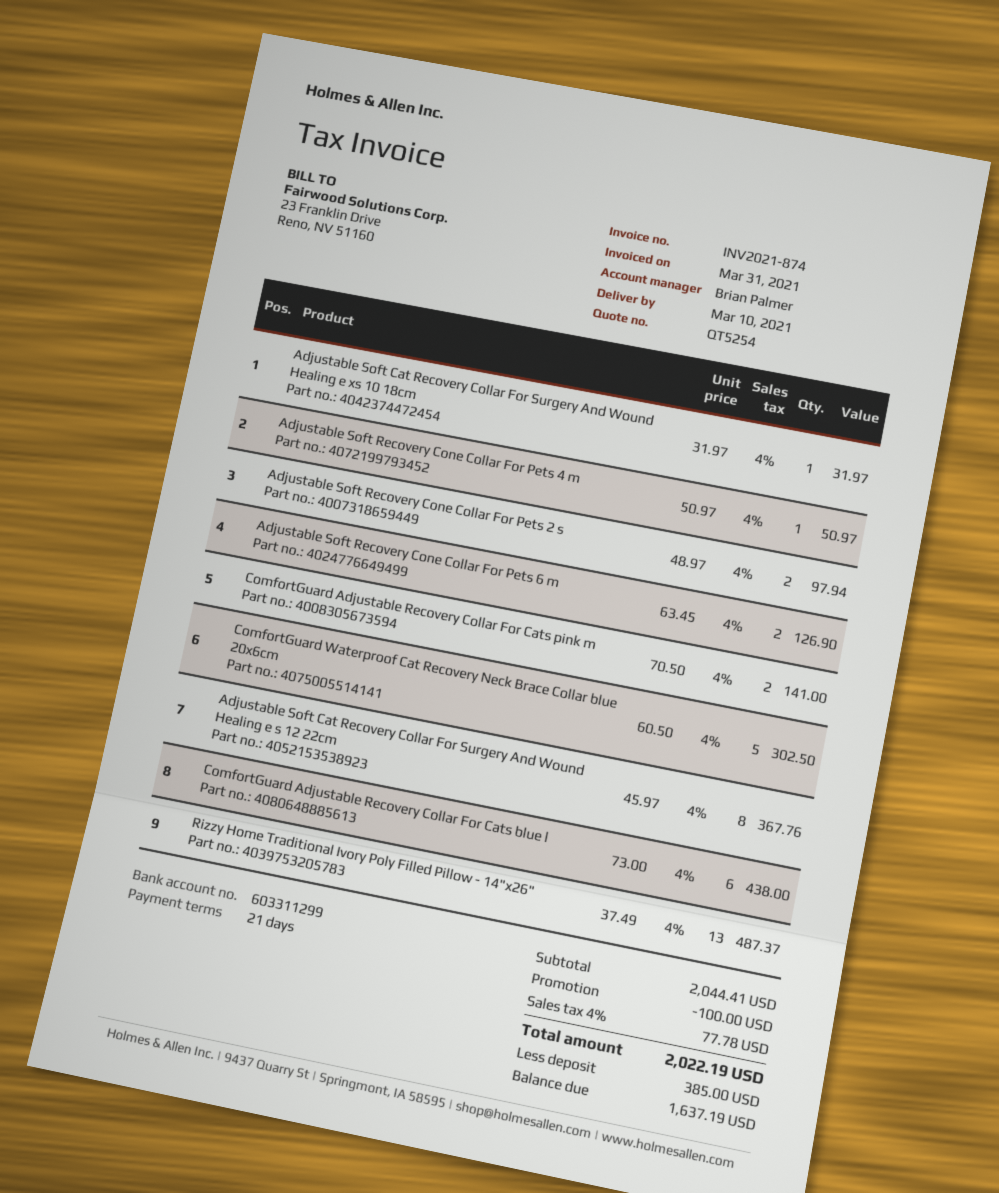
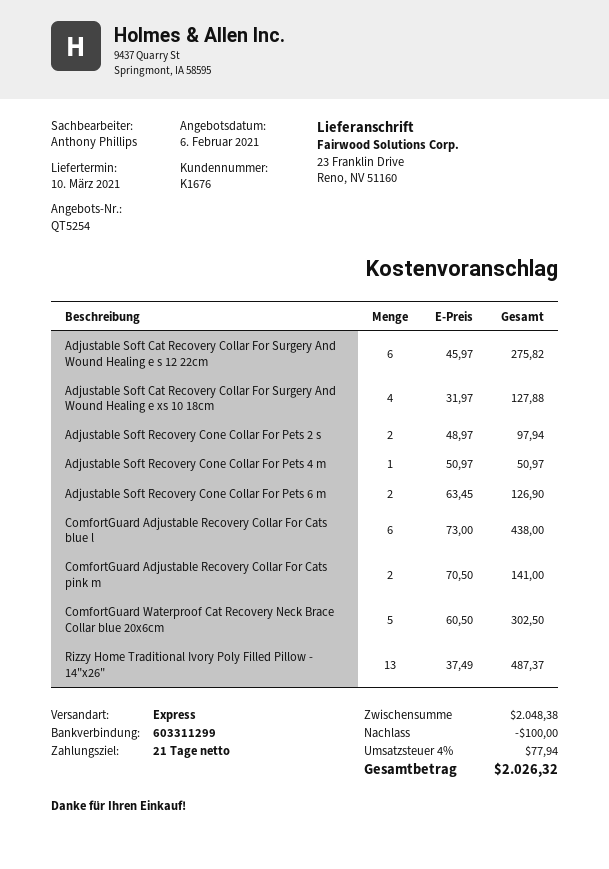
sales rep: Brian Palmer -> Anthony Phillips
Adjustable Soft Cat Recovery Collar For Surgery And Wound Healing e xs 10 18cm: 1 x 31.97 = 31.97 -> 4 x 31.97 = 127.88
Adjustable Soft Cat Recovery Collar For Surgery And Wound Healing e s 12 22cm: 8 x 45.97 = 367.76 -> 6 x 45.97 = 275.82
subtotal: 2044.41 -> 2048.38
tax: 4% = 77.78 -> 4% = 77.94
total: 2022.19 -> 2026.32

